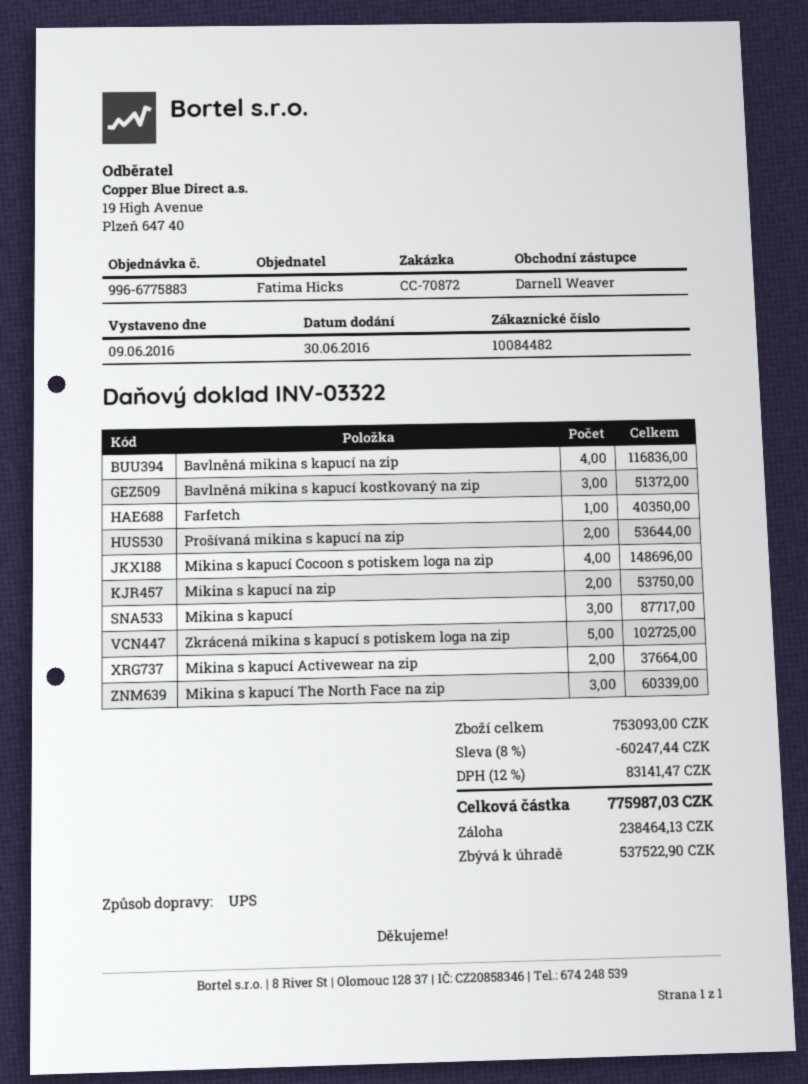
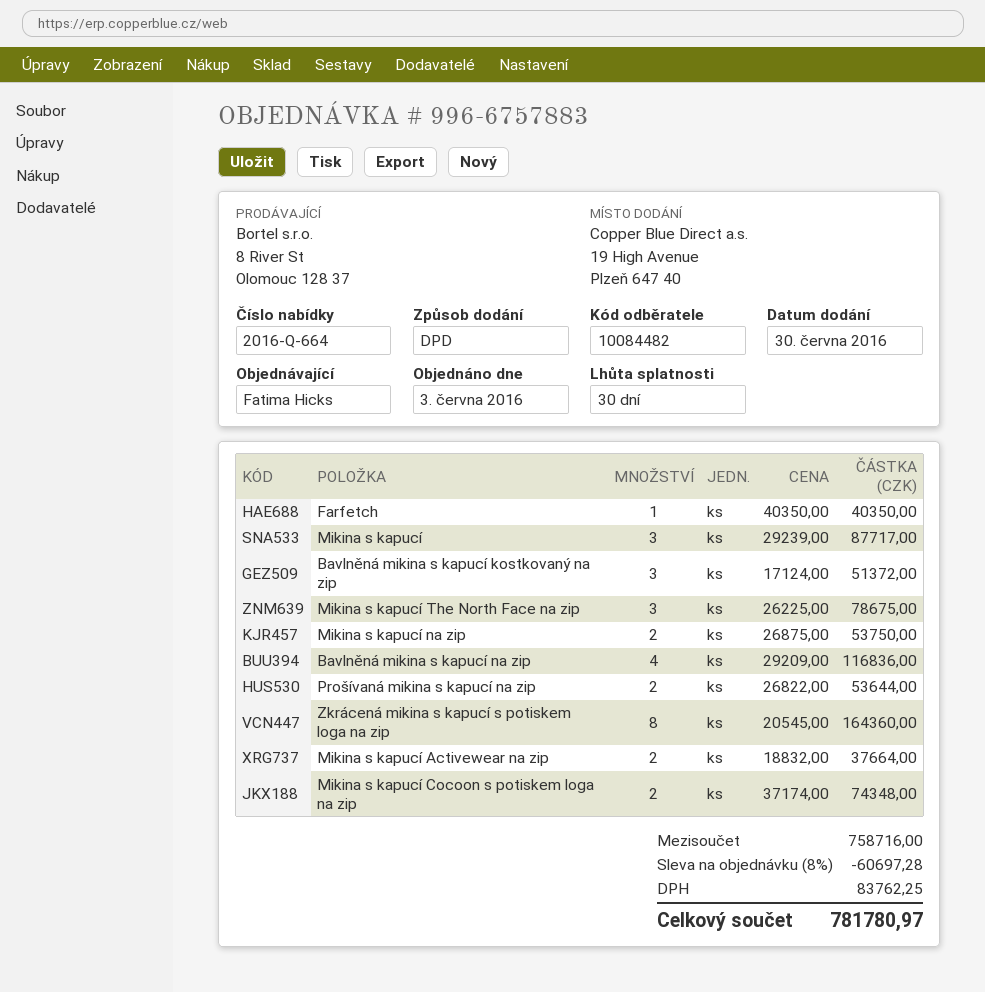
order number: 996-6775883 -> 996-6757883
shipping method: UPS -> DPD
Mikina s kapucí Cocoon s potiskem loga na zip: 4 for 148696.00 -> 2 for 74348.00
Zkrácená mikina s kapucí s potiskem loga na zip: 5 for 102725.00 -> 8 for 164360.00
Mikina s kapucí The North Face na zip: 3 for 60339.00 -> 3 for 78675.00
subtotal: 753093.00 -> 758716.00
discount: 8% = 60247.44 -> 8% = 60697.28
tax: 83141.47 -> 83762.25
total: 775987.03 -> 781780.97

